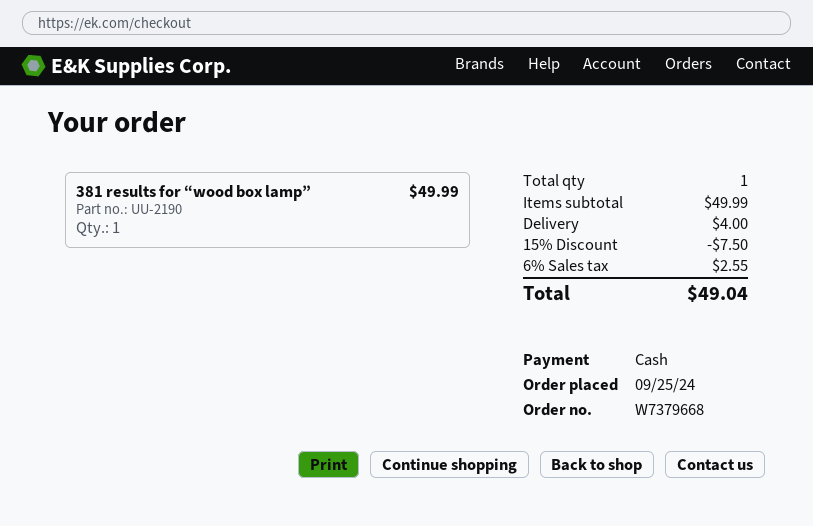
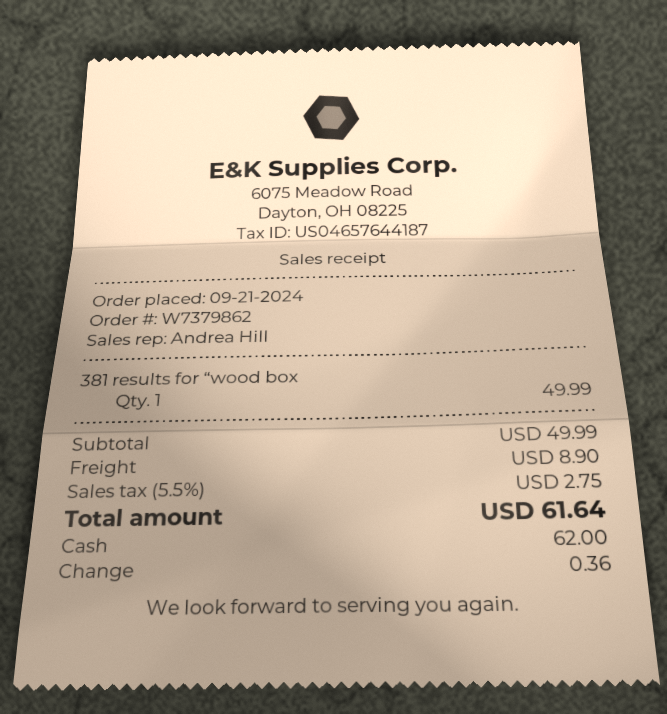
order number: W7379668 -> W7379862
order date: 2024-09-25 -> 2024-09-21
discount: 15% = 7.50 -> none
shipping: 4.00 -> 8.90
tax: 6% = 2.55 -> 5.5% = 2.75
total: 49.04 -> 61.64

